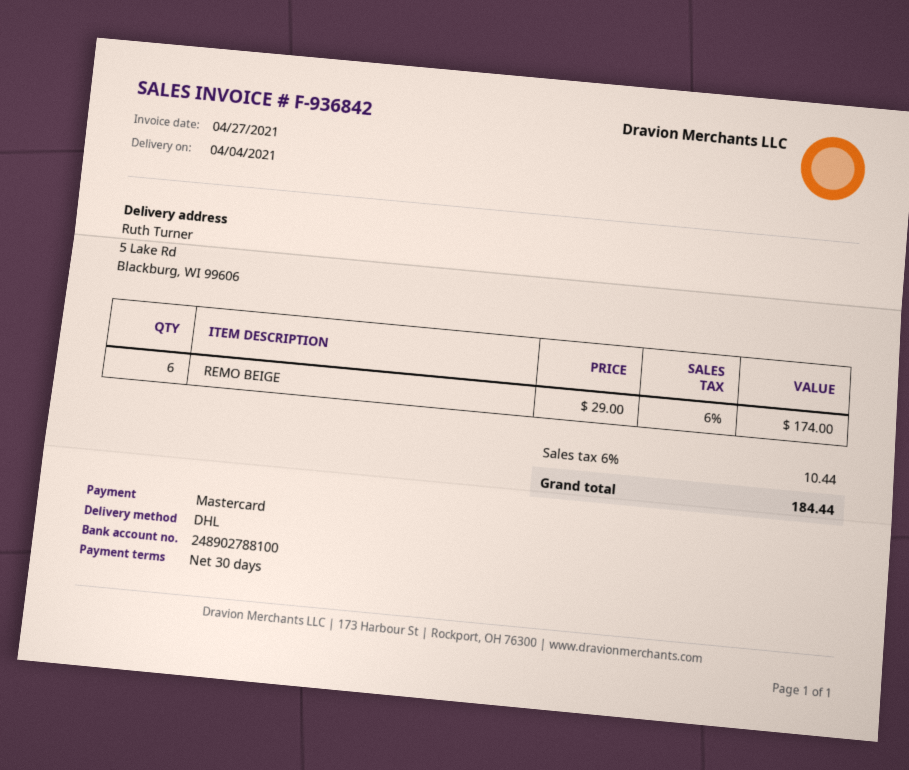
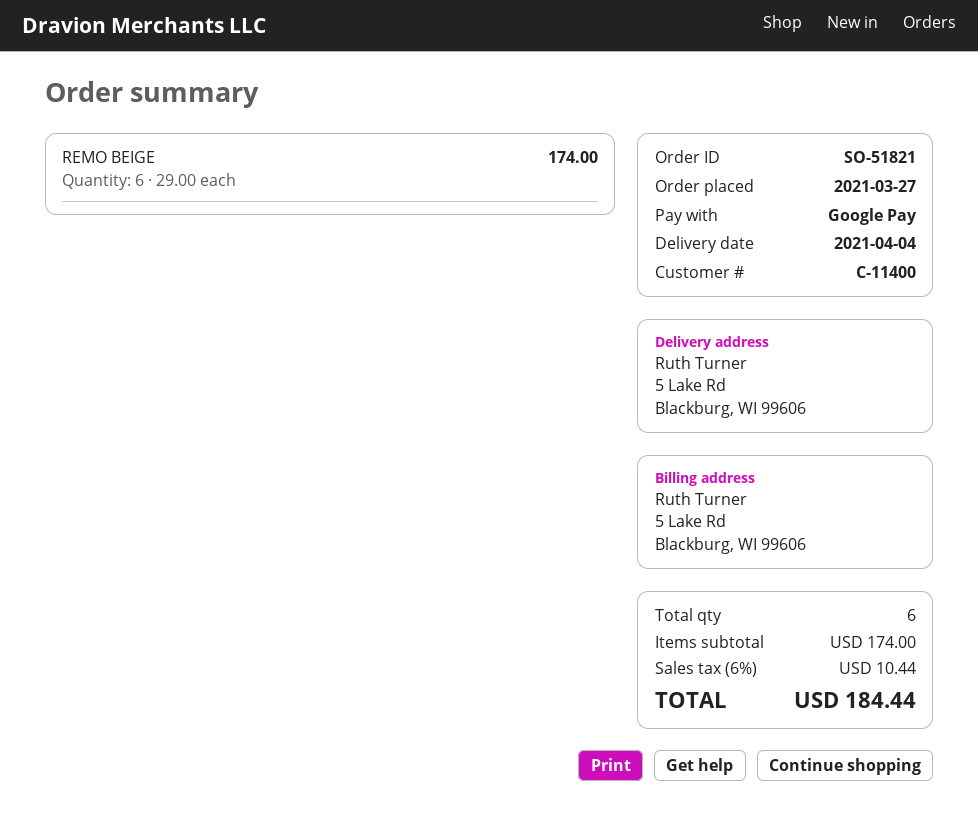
payment method: Mastercard -> Google Pay

